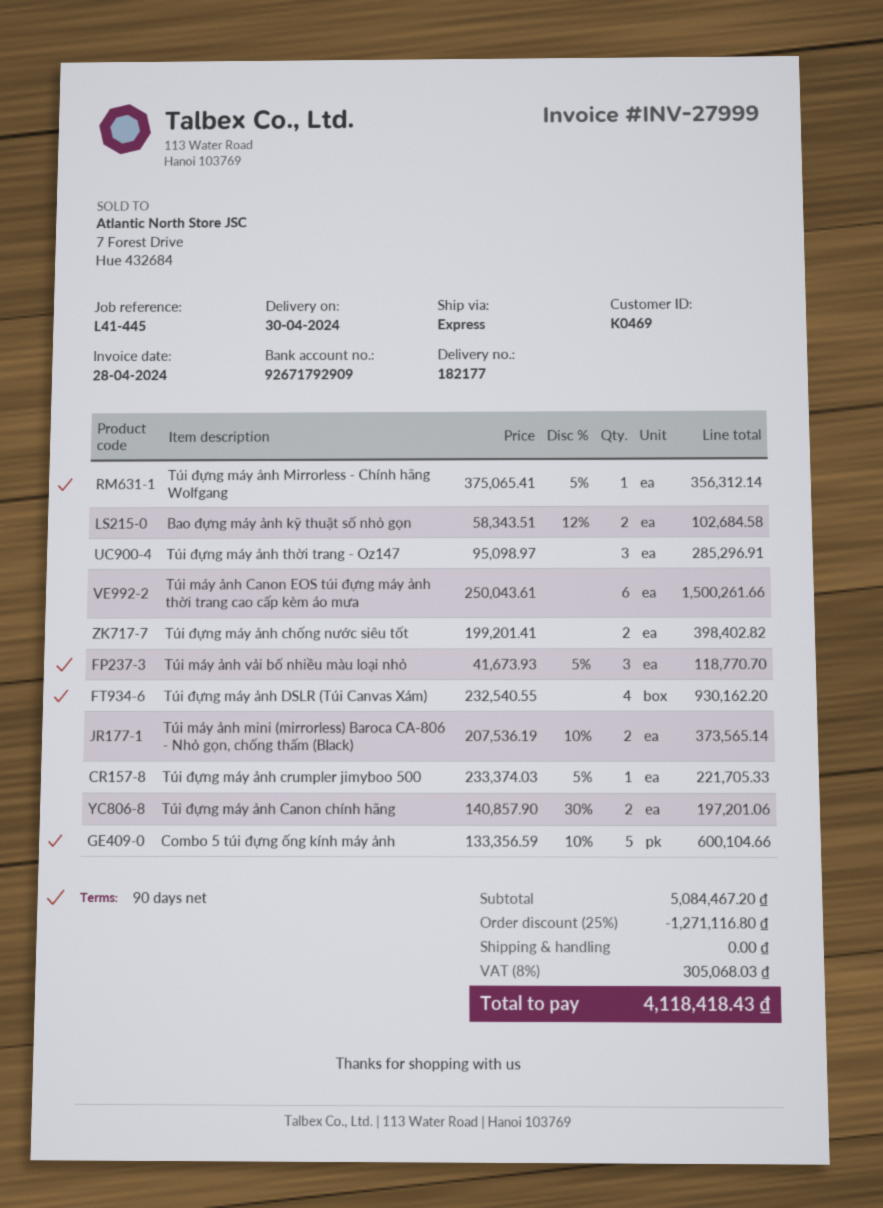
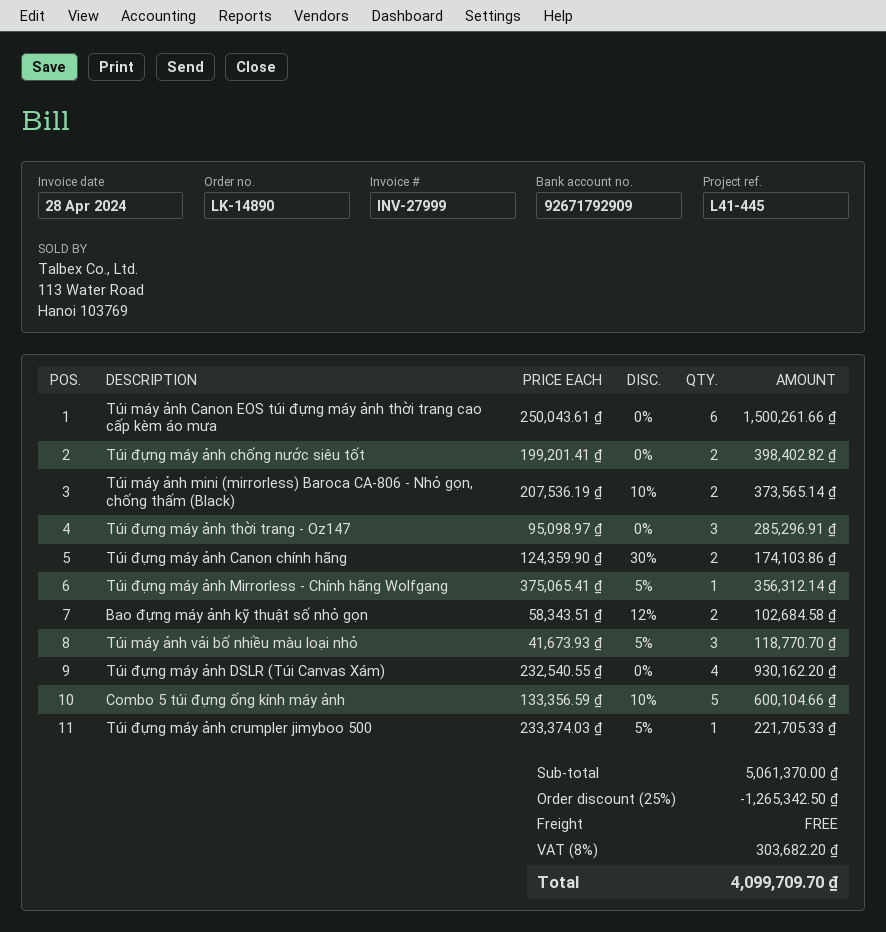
Túi đựng máy ảnh Canon chính hãng: 2 x 140857.90 - 30% = 197201.06 -> 2 x 124359.90 - 30% = 174103.86
subtotal: 5084467.20 -> 5061370.00
discount: 25% = 1271116.80 -> 25% = 1265342.50
tax: 8% = 305068.03 -> 8% = 303682.20
total: 4118418.43 -> 4099709.70

